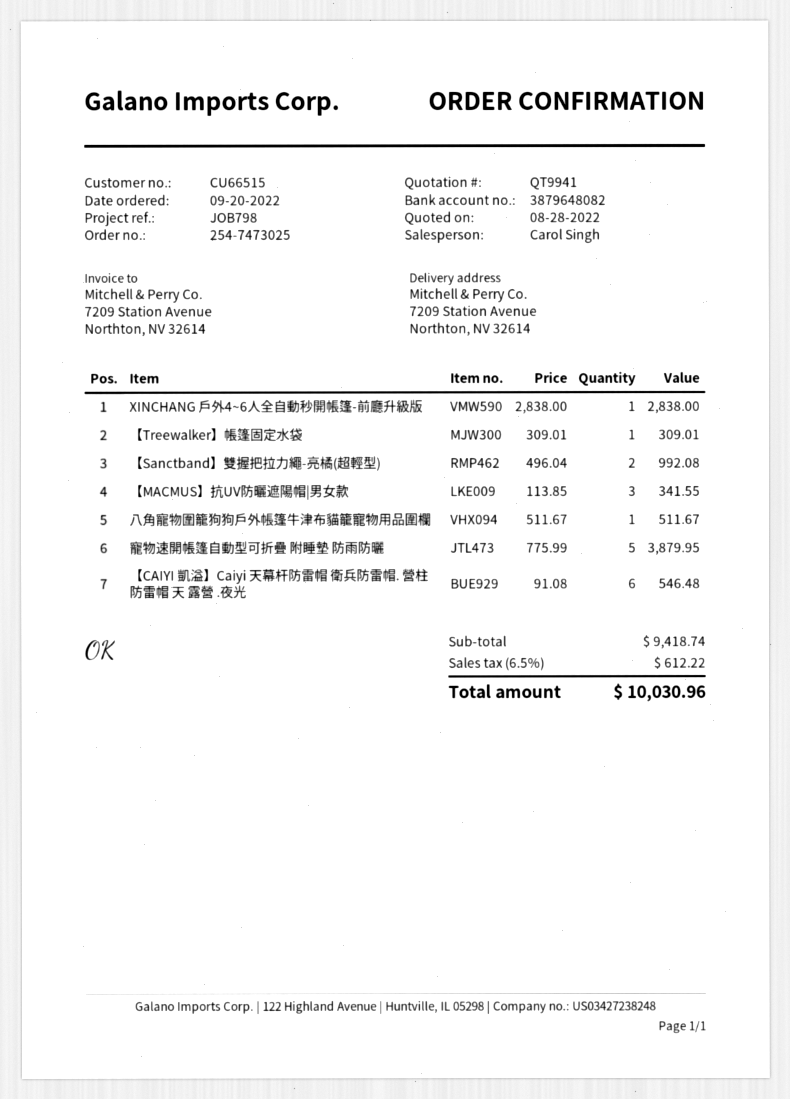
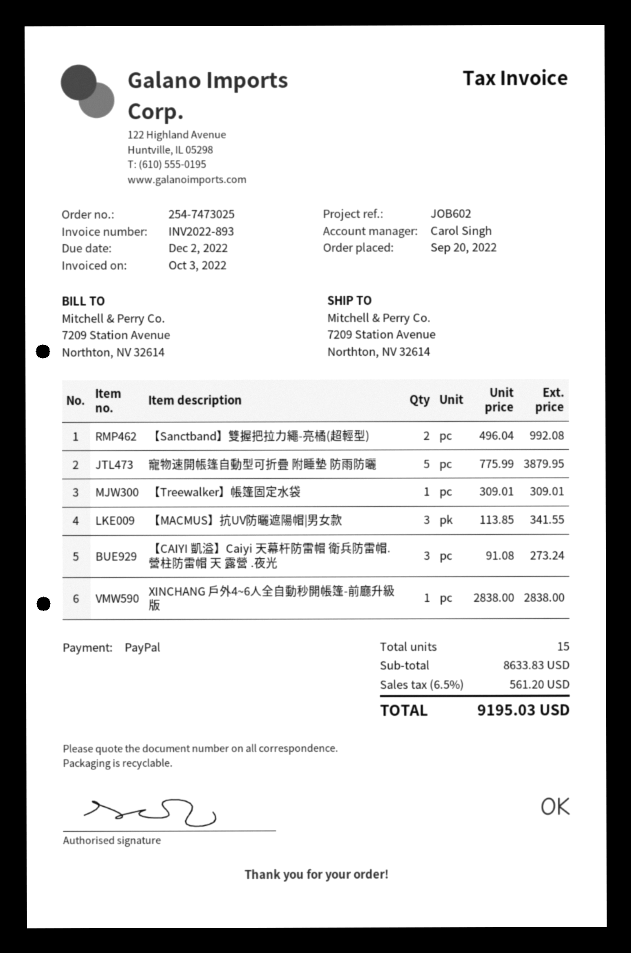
reference: JOB798 -> JOB602
八角寵物圍籠狗狗戶外帳篷牛津布貓籠寵物用品圍欄: 1 x 511.67 = 511.67 -> none
【CAIYI 凱溢】Caiyi 天幕杆防雷帽 衛兵防雷帽. 營柱防雷帽 天 露營 .夜光: 6 x 91.08 = 546.48 -> 3 x 91.08 = 273.24
subtotal: 9418.74 -> 8633.83
tax: 6.5% = 612.22 -> 6.5% = 561.20
total: 10030.96 -> 9195.03

